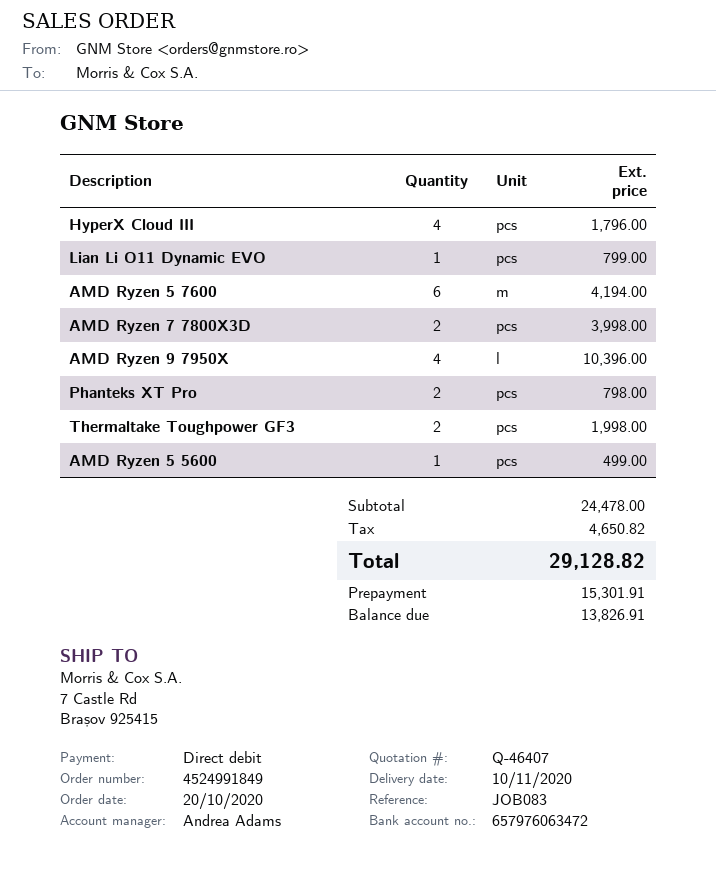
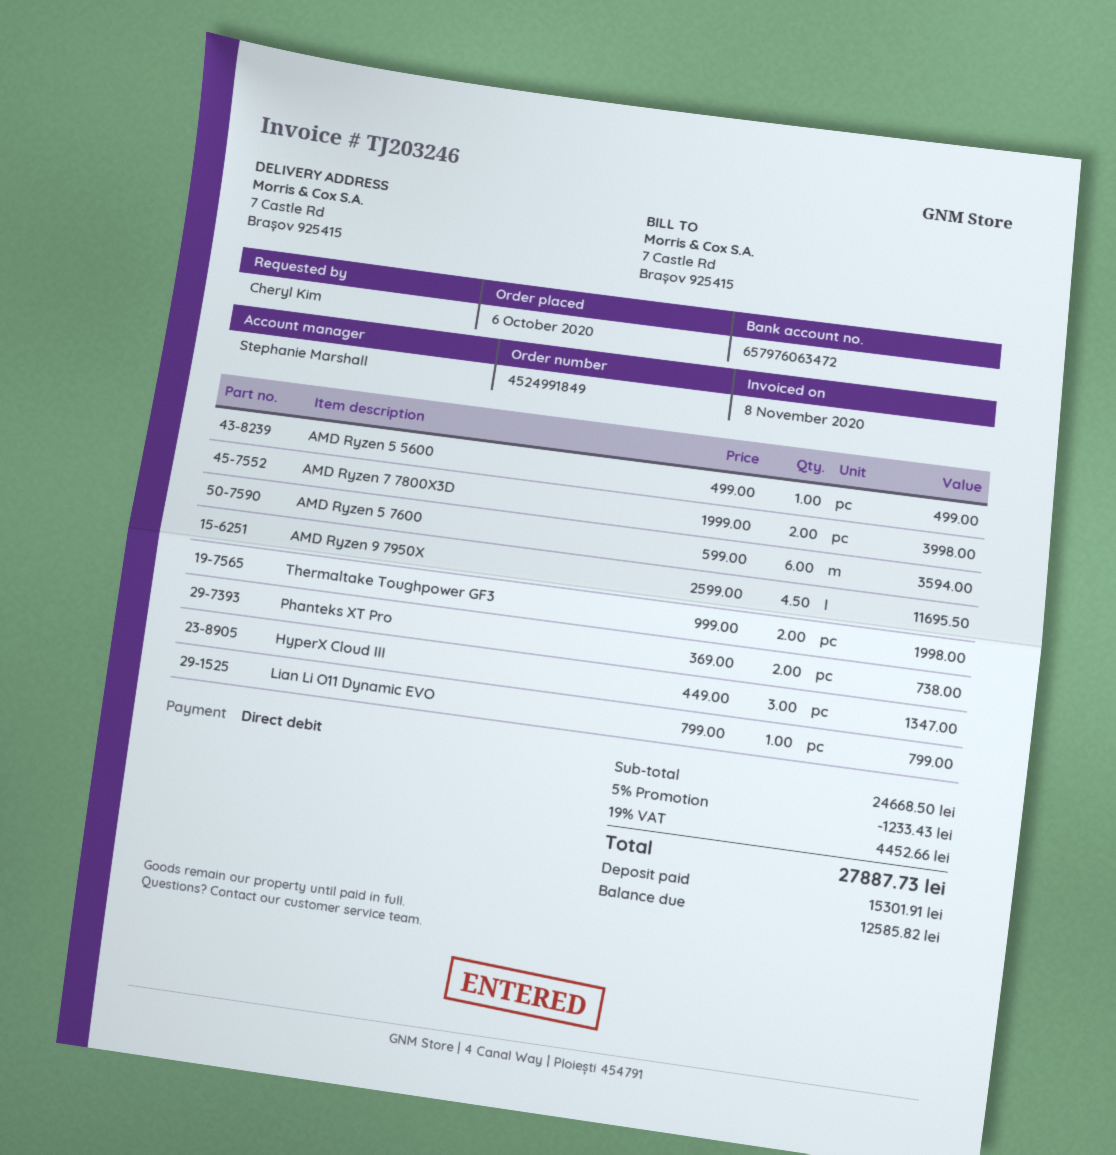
order date: 2020-10-20 -> 2020-10-06
sales rep: Andrea Adams -> Stephanie Marshall
HyperX Cloud III: 4 for 1796.00 -> 3 for 1347.00
AMD Ryzen 5 7600: 6 for 4194.00 -> 6 for 3594.00
AMD Ryzen 9 7950X: 4 for 10396.00 -> 4.5 for 11695.50
Phanteks XT Pro: 2 for 798.00 -> 2 for 738.00
subtotal: 24478.00 -> 24668.50
discount: none -> 5% = 1233.43
tax: 4650.82 -> 4452.66
total: 29128.82 -> 27887.73
balance: 13826.91 -> 12585.82

